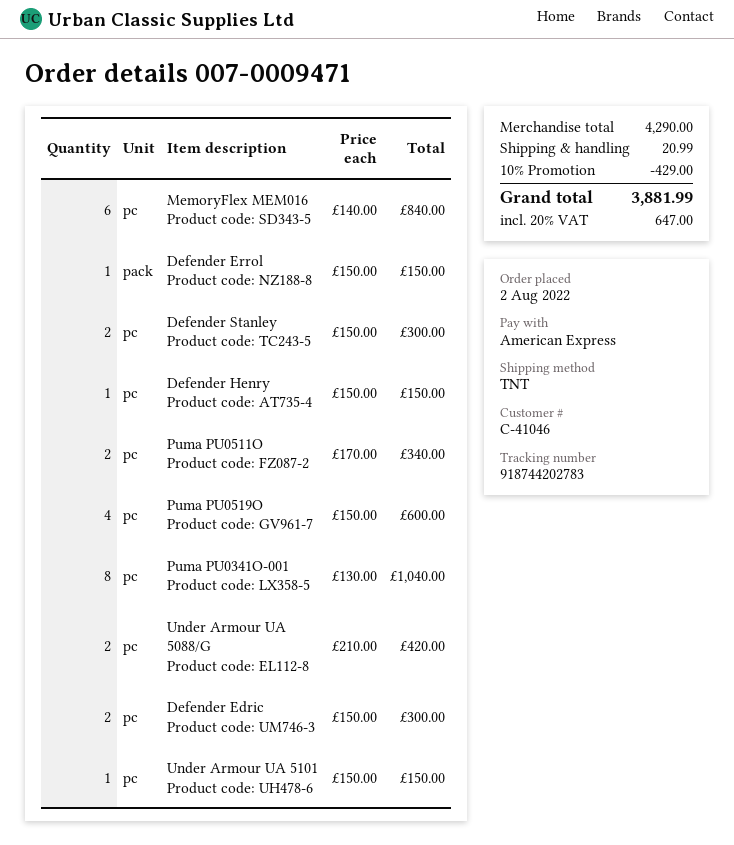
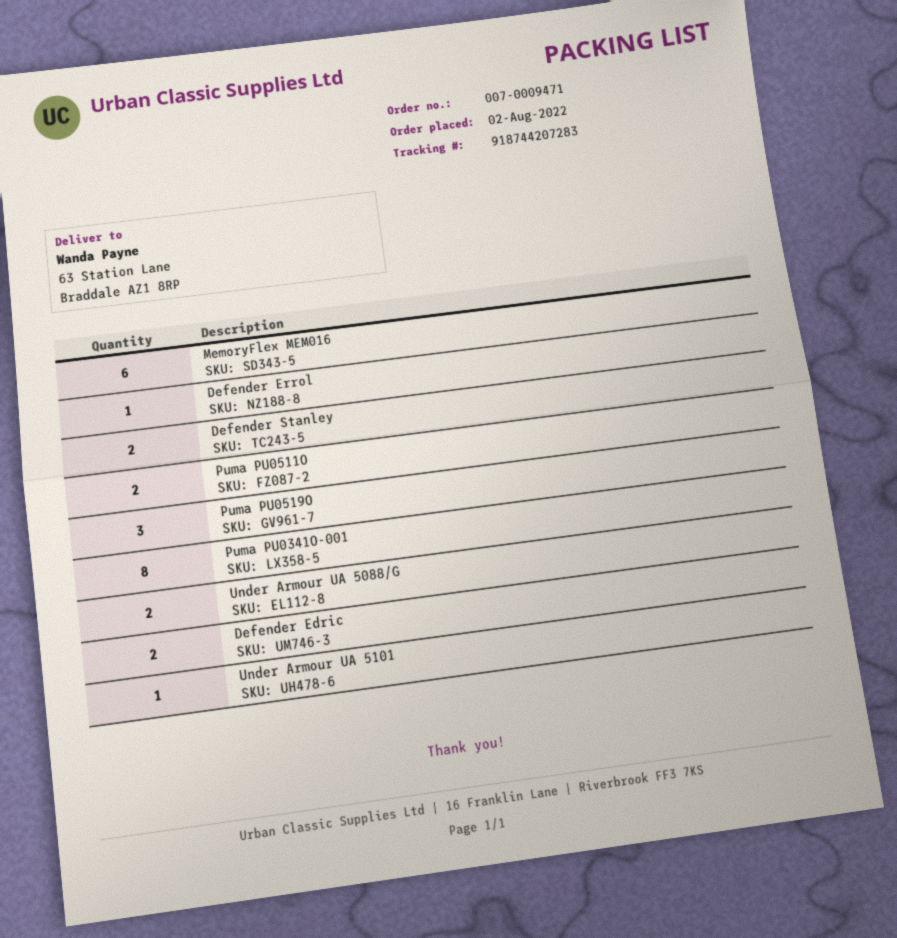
tracking number: 918744202783 -> 918744207283
Defender Henry: 1 -> none
Puma PU0519O: 4 -> 3

